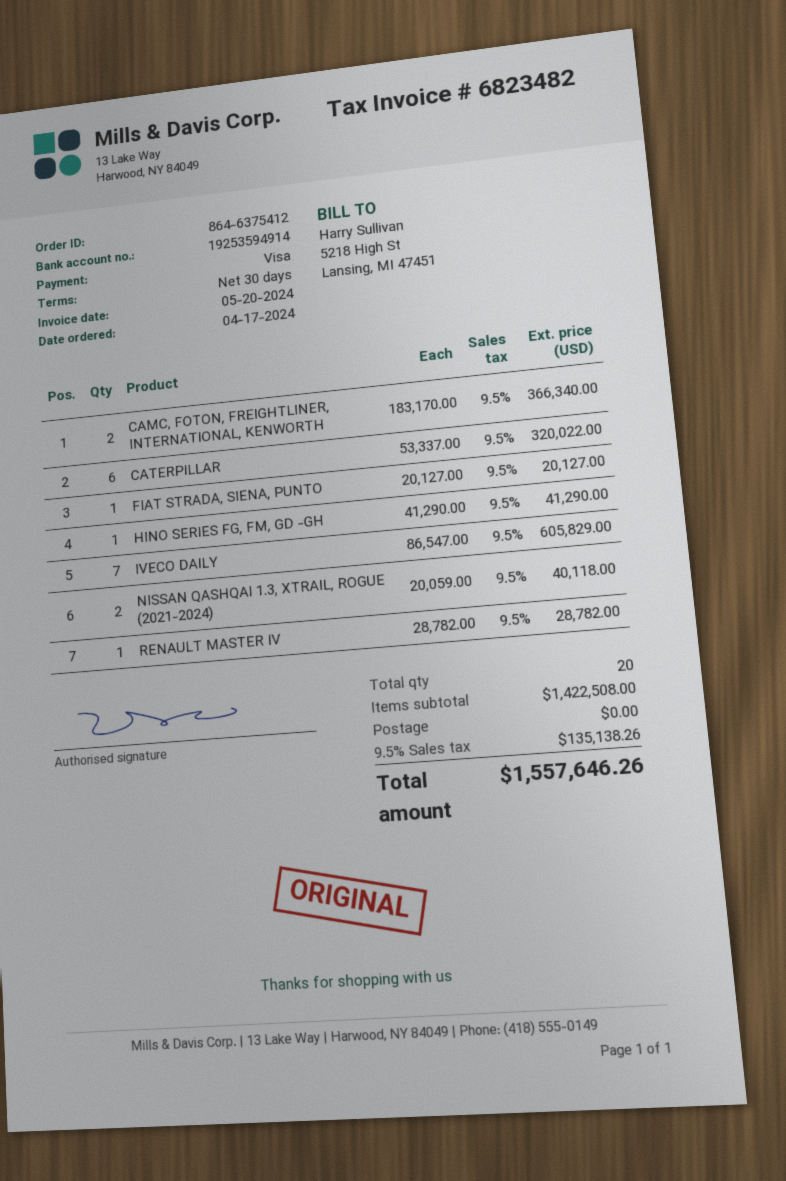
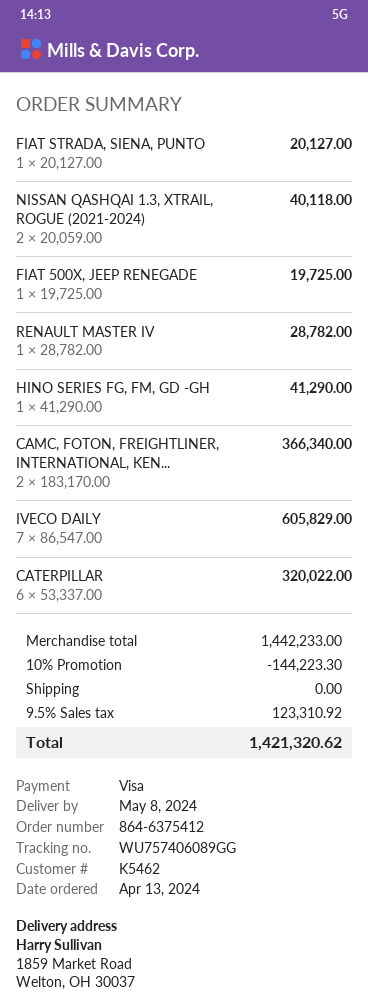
order date: 2024-04-17 -> 2024-04-13
FIAT 500X, JEEP RENEGADE: none -> 1 x 19725.00 = 19725.00
subtotal: 1422508.00 -> 1442233.00
discount: none -> 10% = 144223.30
tax: 9.5% = 135138.26 -> 9.5% = 123310.92
total: 1557646.26 -> 1421320.62

